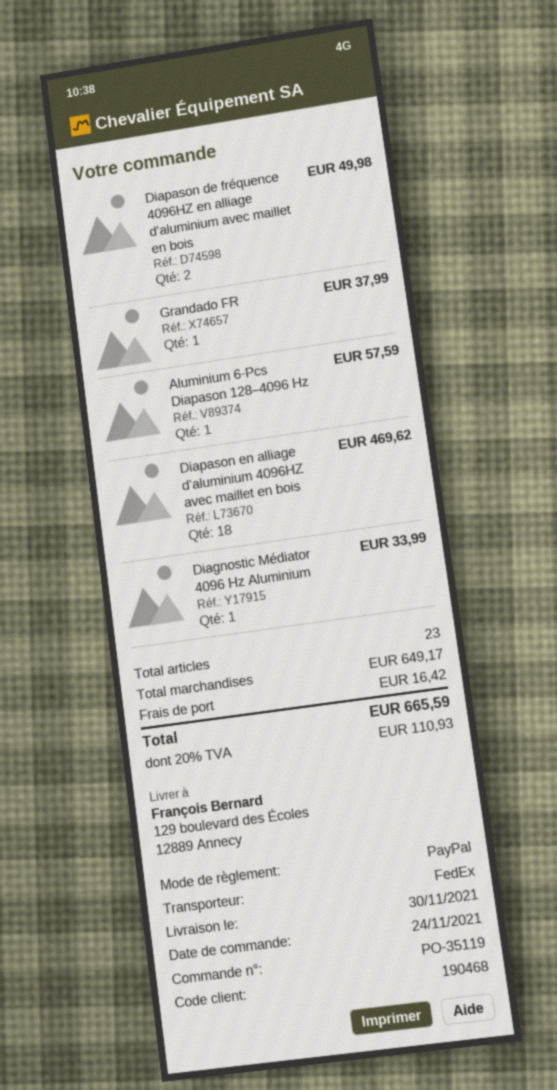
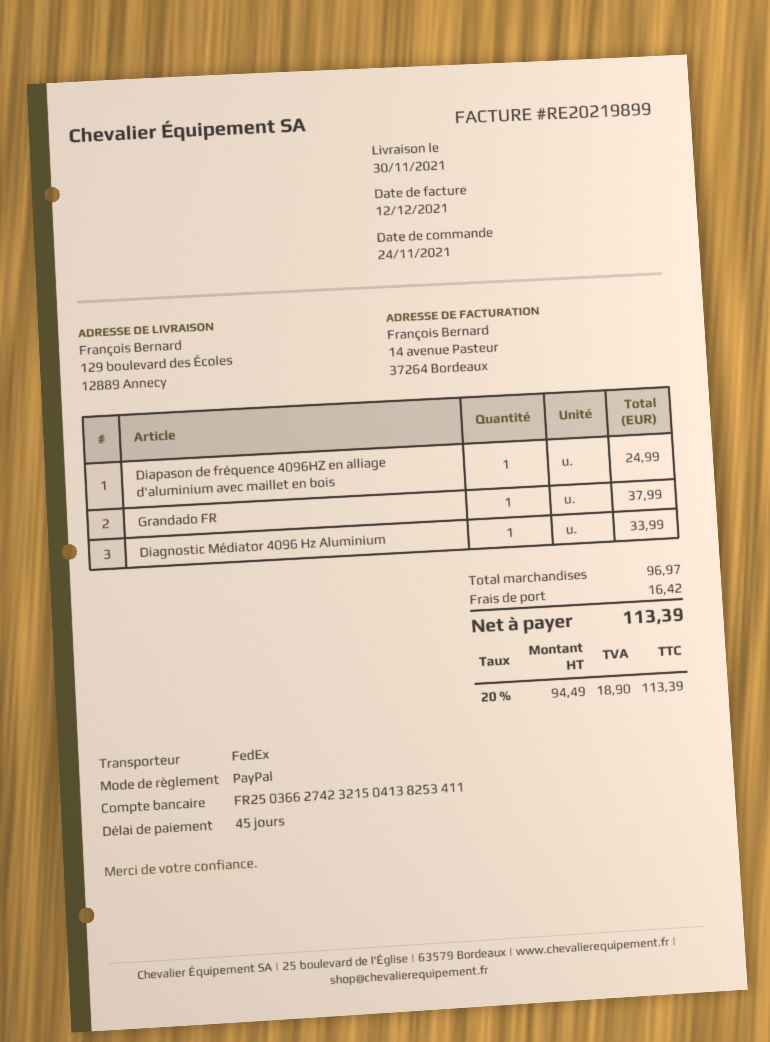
Diapason de fréquence 4096HZ en alliage d'aluminium avec maillet en bois: 2 for 49.98 -> 1 for 24.99
Aluminium 6‑Pcs Diapason 128–4096 Hz: 1 for 57.59 -> none
Diapason en alliage d'aluminium 4096HZ avec maillet en bois: 18 for 469.62 -> none
subtotal: 649.17 -> 96.97
tax: 20% = 110.93 -> 20% = 18.90
total: 665.59 -> 113.39

